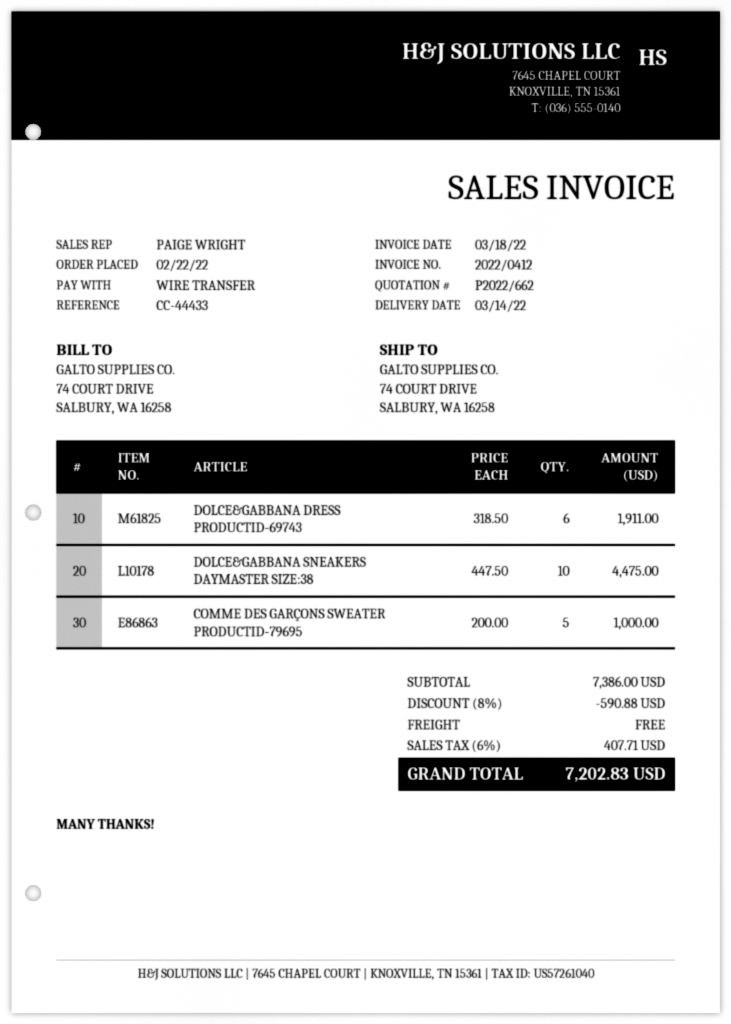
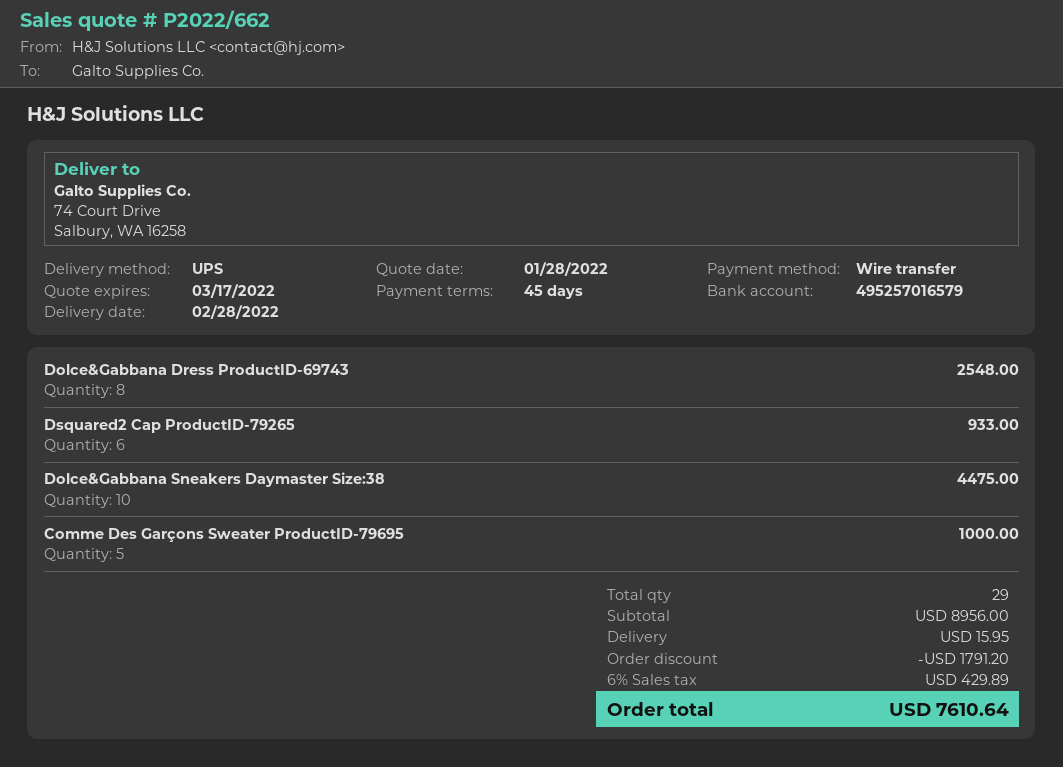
delivery date: 2022-03-14 -> 2022-02-28
DOLCE&GABBANA DRESS PRODUCTID-69743: 6 for 1911.00 -> 8 for 2548.00
Dsquared2 Cap ProductID-79265: none -> 6 for 933.00
subtotal: 7386.00 -> 8956.00
discount: 590.88 -> 1791.20
shipping: 0.00 -> 15.95
tax: 6% = 407.71 -> 6% = 429.89
total: 7202.83 -> 7610.64

